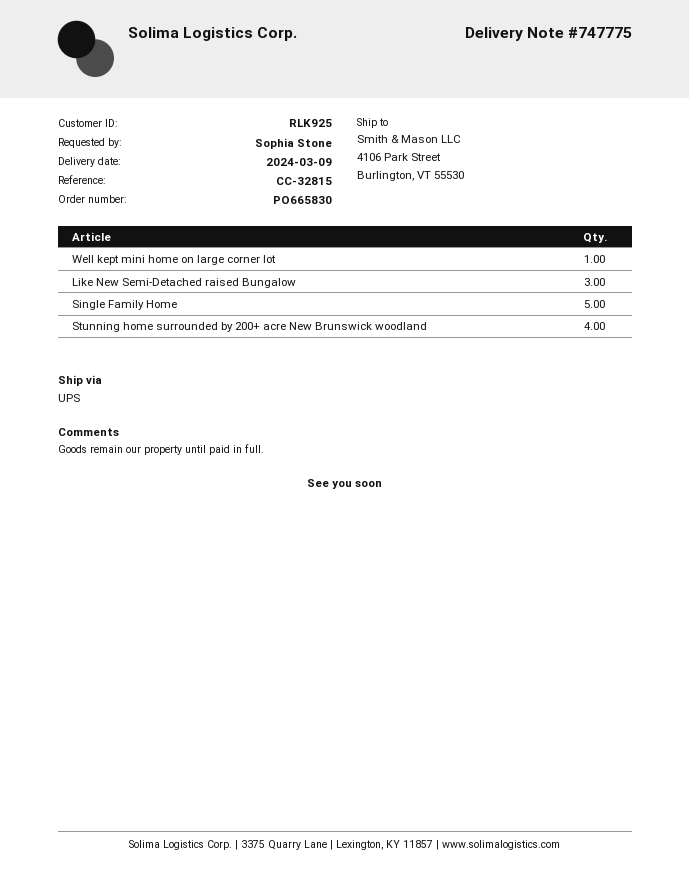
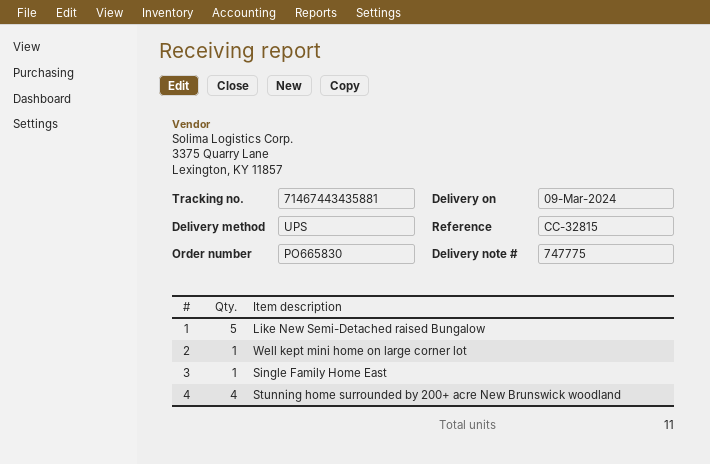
Like New Semi-Detached raised Bungalow: 3 -> 5
Single Family Home: 5 -> none
Single Family Home East: none -> 1

